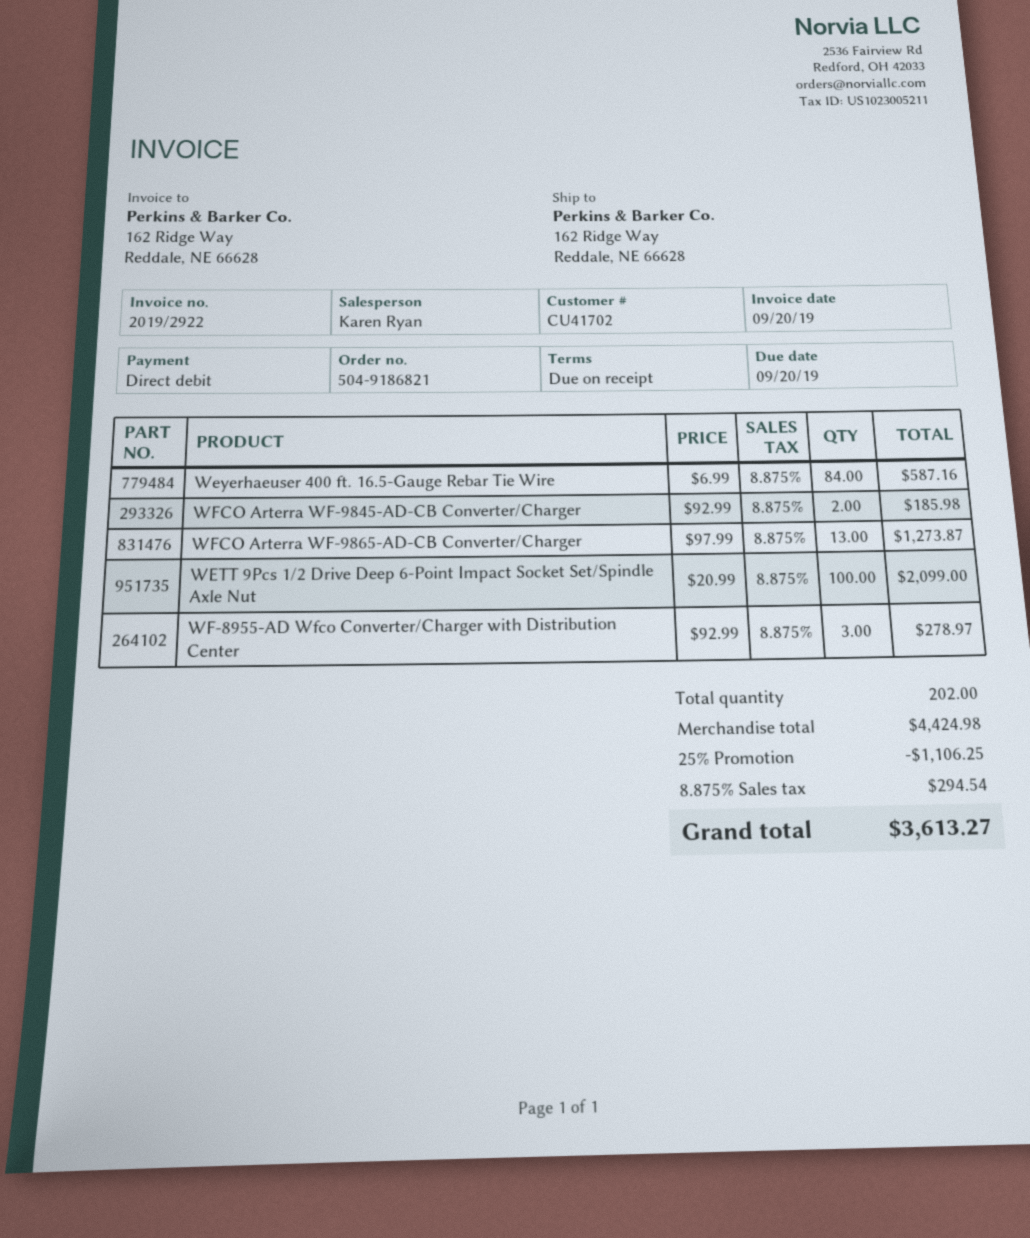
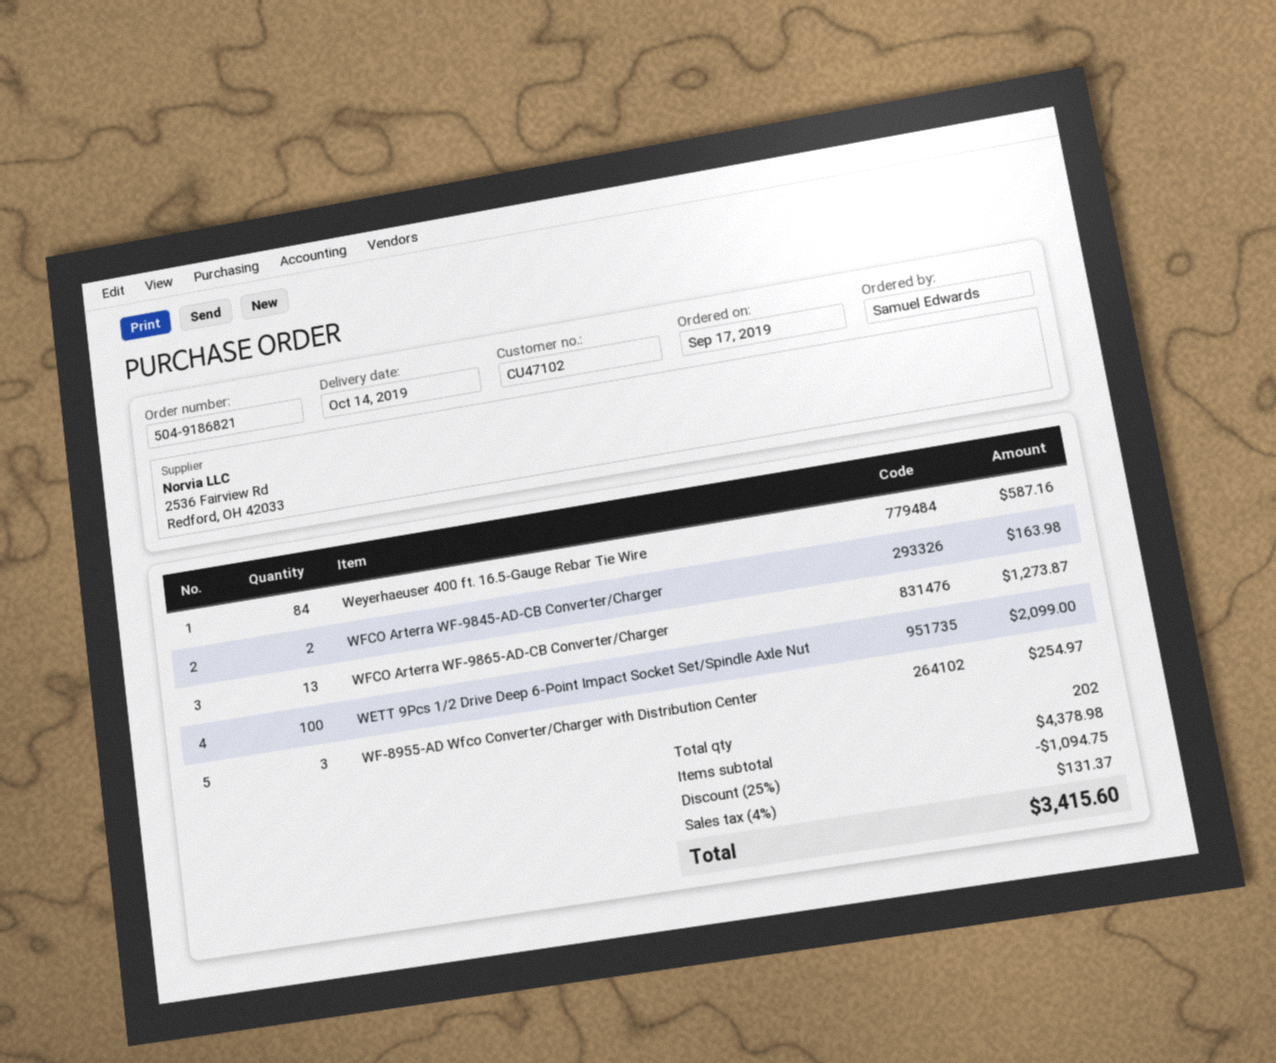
customer number: CU41702 -> CU47102
WFCO Arterra WF-9845-AD-CB Converter/Charger: 2 for 185.98 -> 2 for 163.98
WF-8955-AD Wfco Converter/Charger with Distribution Center: 3 for 278.97 -> 3 for 254.97
subtotal: 4424.98 -> 4378.98
discount: 25% = 1106.25 -> 25% = 1094.75
tax: 8.875% = 294.54 -> 4% = 131.37
total: 3613.27 -> 3415.60

